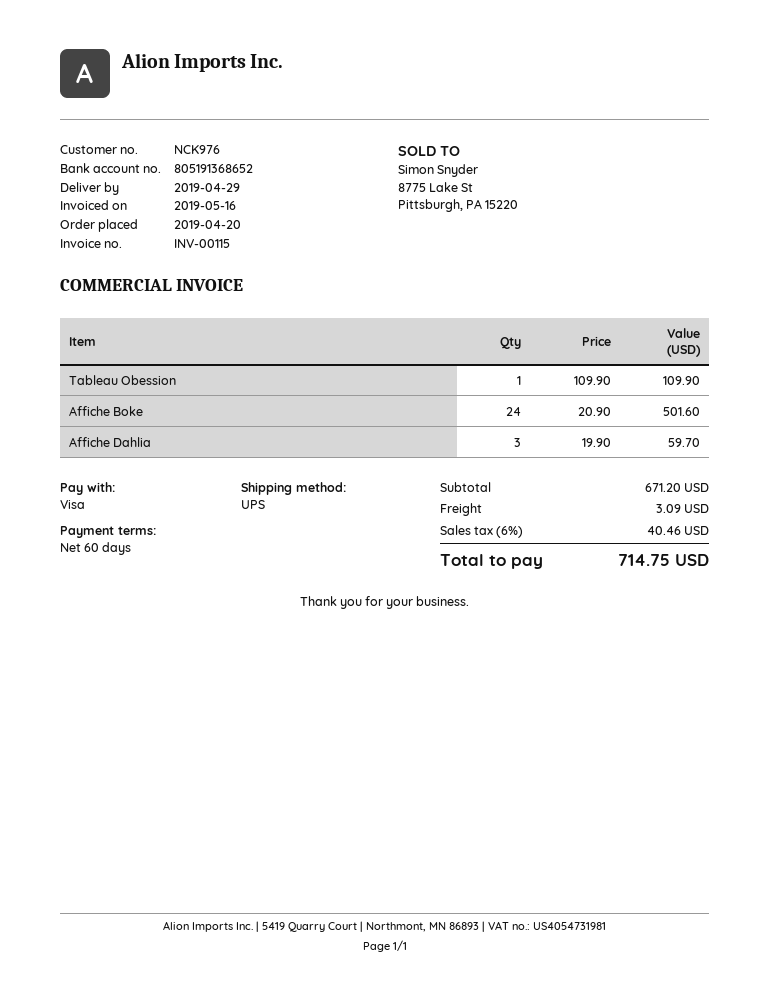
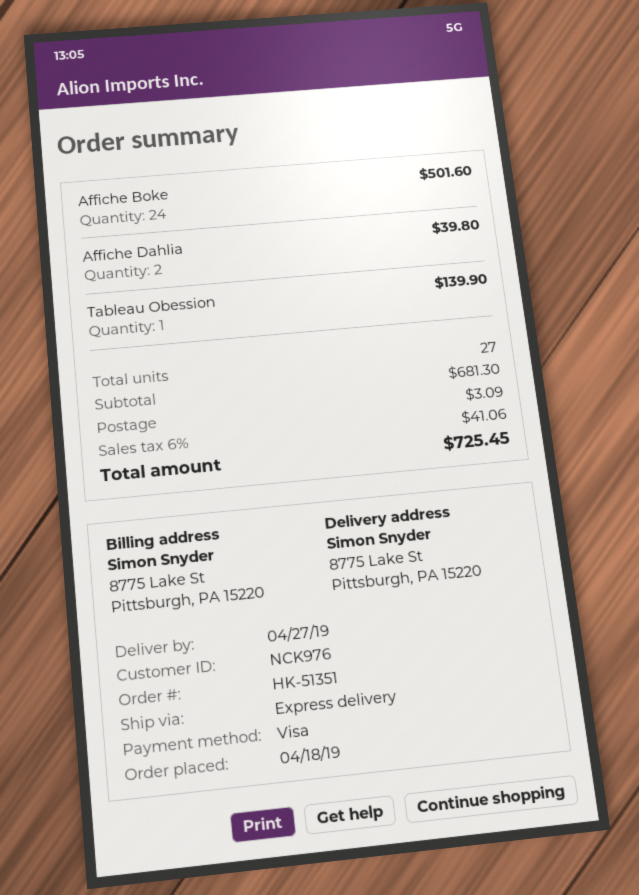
order date: 2019-04-20 -> 2019-04-18
delivery date: 2019-04-29 -> 2019-04-27
shipping method: UPS -> express
Tableau Obession: 1 for 109.90 -> 1 for 139.90
Affiche Dahlia: 3 for 59.70 -> 2 for 39.80
subtotal: 671.20 -> 681.30
tax: 6% = 40.46 -> 6% = 41.06
total: 714.75 -> 725.45

